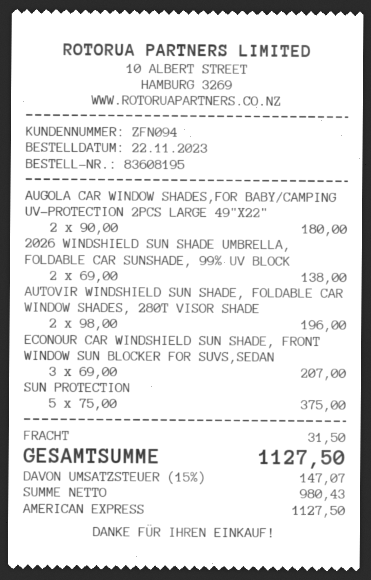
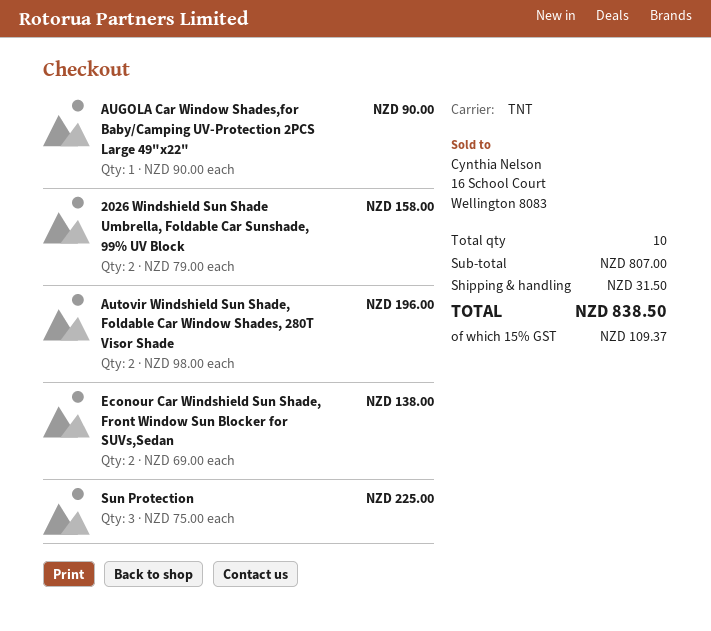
AUGOLA CAR WINDOW SHADES,FOR BABY/CAMPING UV-PROTECTION 2PCS LARGE 49"X22": 2 x 90.00 = 180.00 -> 1 x 90.00 = 90.00
2026 WINDSHIELD SUN SHADE UMBRELLA, FOLDABLE CAR SUNSHADE, 99% UV BLOCK: 2 x 69.00 = 138.00 -> 2 x 79.00 = 158.00
ECONOUR CAR WINDSHIELD SUN SHADE, FRONT WINDOW SUN BLOCKER FOR SUVS,SEDAN: 3 x 69.00 = 207.00 -> 2 x 69.00 = 138.00
SUN PROTECTION: 5 x 75.00 = 375.00 -> 3 x 75.00 = 225.00
tax: 15% = 147.07 -> 15% = 109.37
total: 1127.50 -> 838.50

